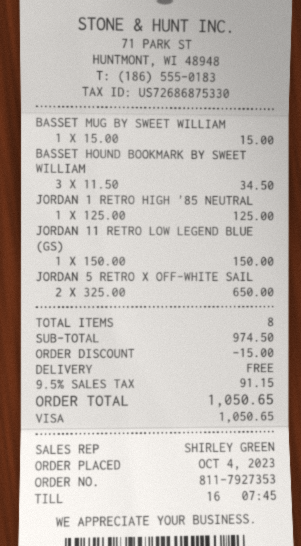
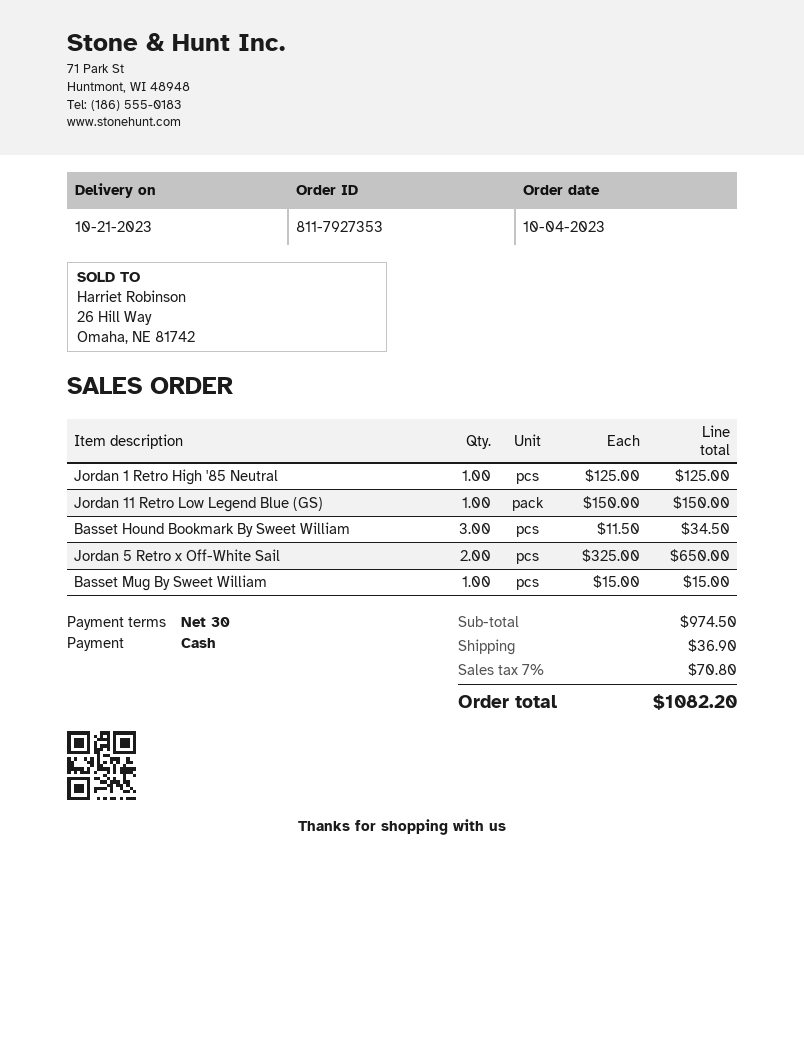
payment method: Visa -> cash
discount: 15.00 -> none
shipping: 0.00 -> 36.90
tax: 9.5% = 91.15 -> 7% = 70.80
total: 1050.65 -> 1082.20

